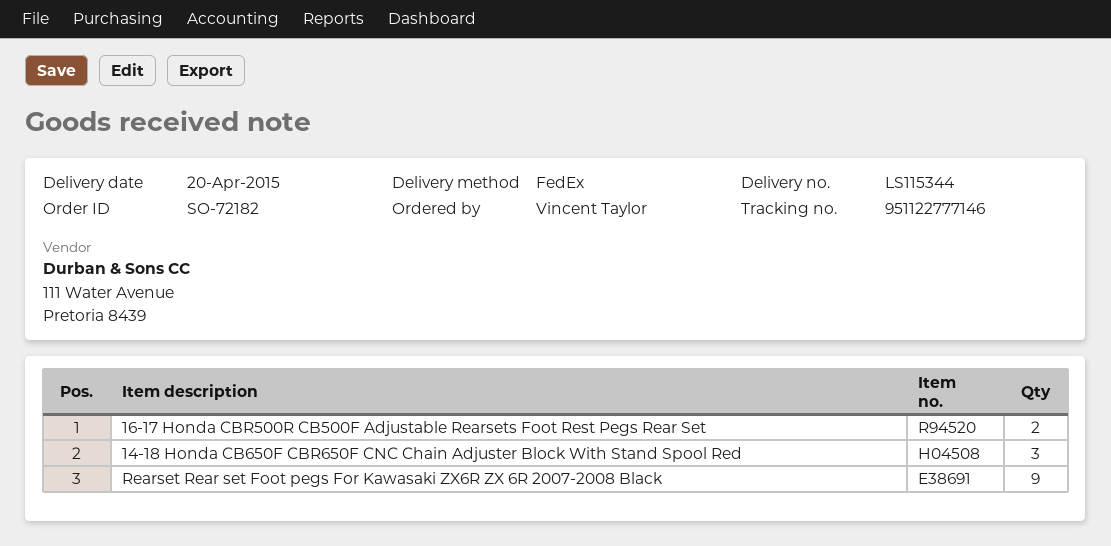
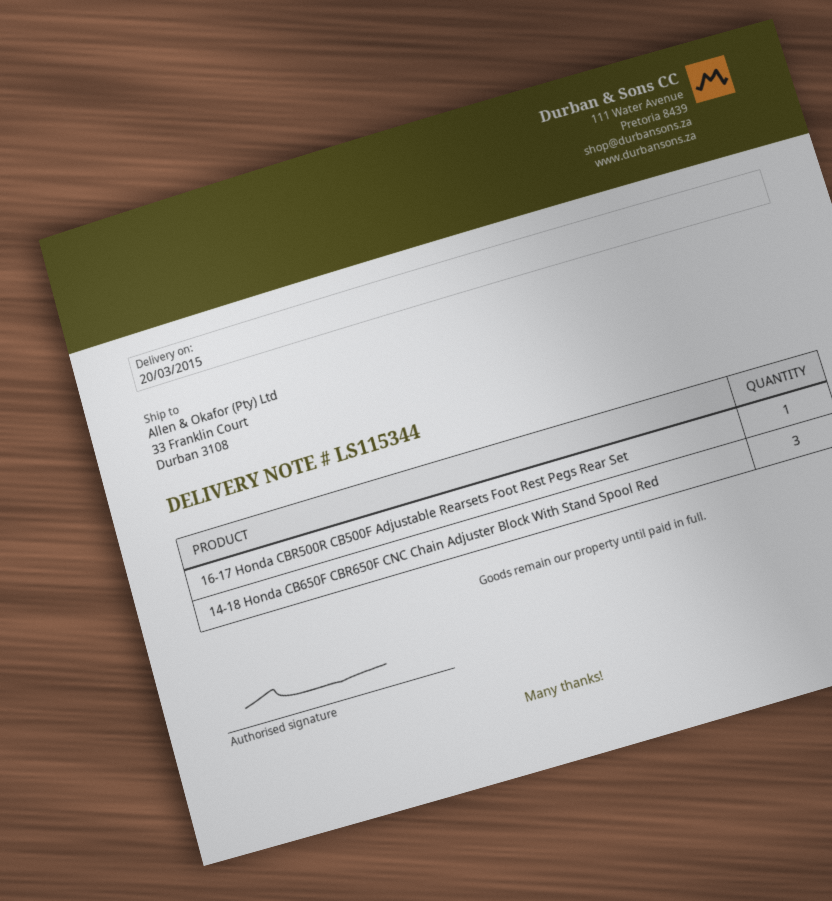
delivery date: 2015-04-20 -> 2015-03-20
16-17 Honda CBR500R CB500F Adjustable Rearsets Foot Rest Pegs Rear Set: 2 -> 1
Rearset Rear set Foot pegs For Kawasaki ZX6R ZX 6R 2007-2008 Black: 9 -> none

